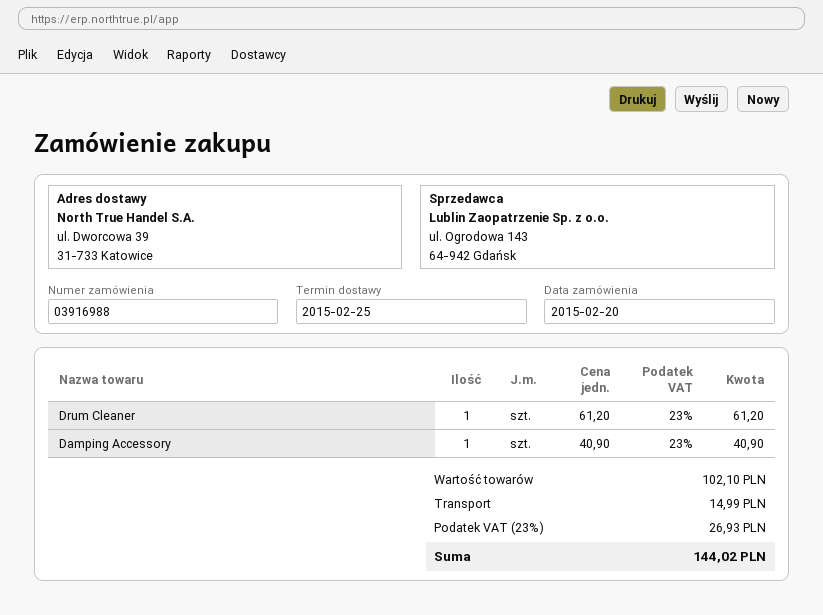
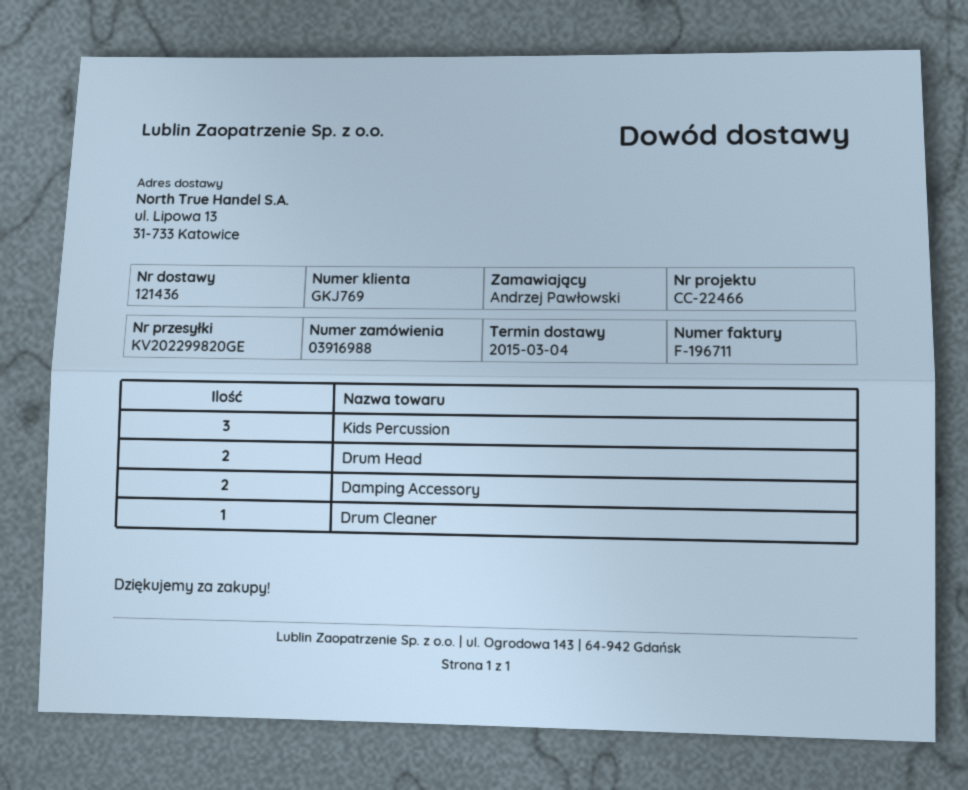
delivery date: 2015-02-25 -> 2015-03-04
ship to: ul. Dworcowa 39, 31-733 Katowice -> ul. Lipowa 13, 31-733 Katowice
Damping Accessory: 1 -> 2
Kids Percussion: none -> 3
Drum Head: none -> 2

